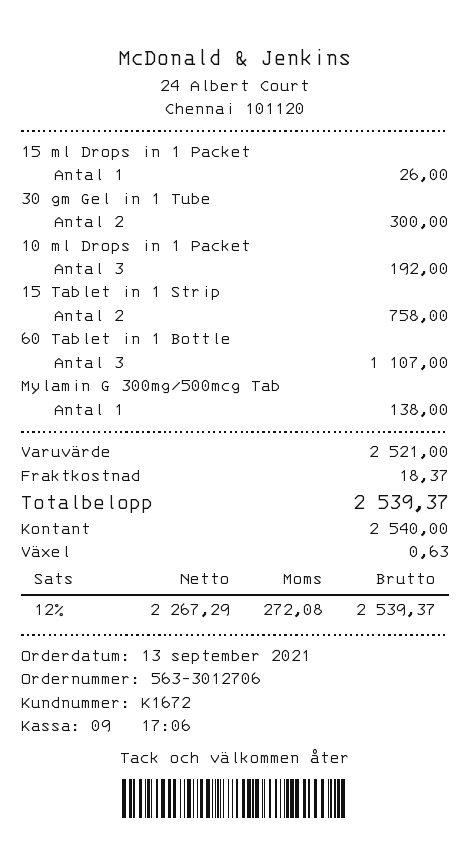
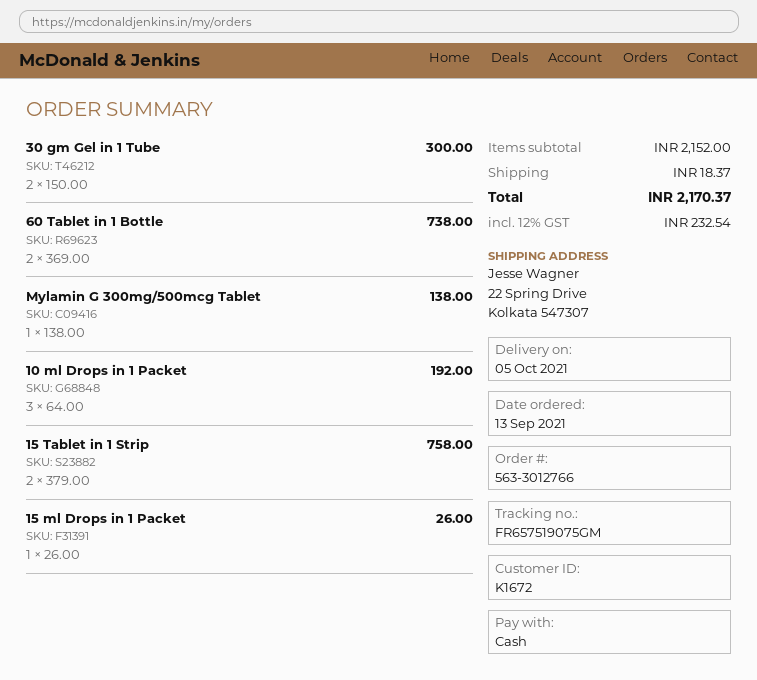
order number: 563-3012706 -> 563-3012766
60 Tablet in 1 Bottle: 3 for 1107.00 -> 2 for 738.00
subtotal: 2521.00 -> 2152.00
tax: 12% = 272.08 -> 12% = 232.54
total: 2539.37 -> 2170.37

